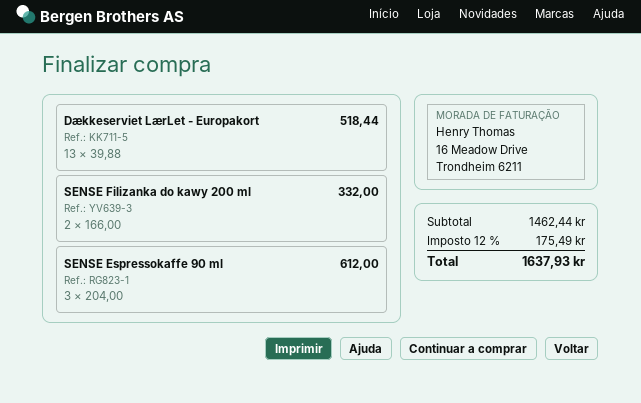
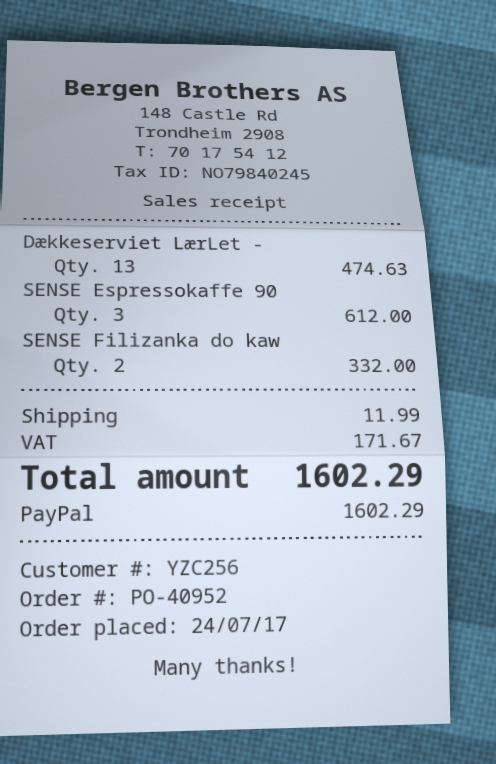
Dækkeserviet LærLet - Europakort: 13 for 518.44 -> 13 for 474.63
shipping: none -> 11.99
tax: 175.49 -> 171.67
total: 1637.93 -> 1602.29

